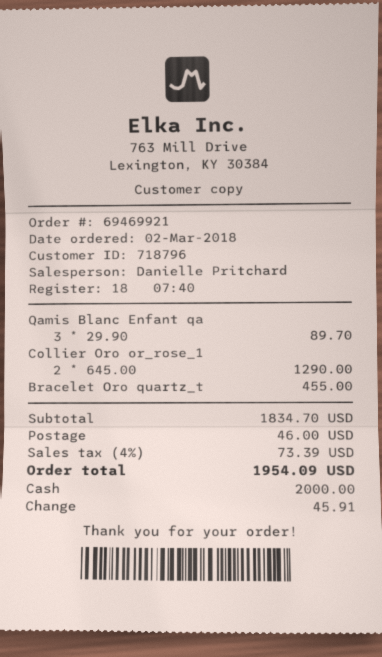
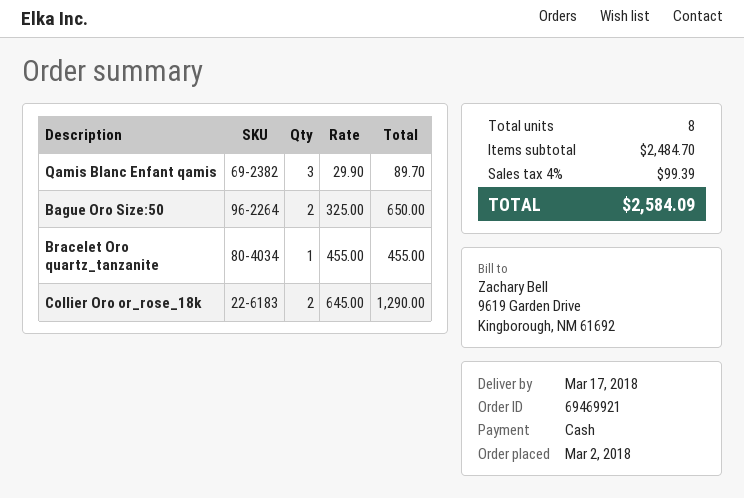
Bague Oro Size:50: none -> 2 x 325.00 = 650.00
subtotal: 1834.70 -> 2484.70
shipping: 46.00 -> none
tax: 4% = 73.39 -> 4% = 99.39
total: 1954.09 -> 2584.09

